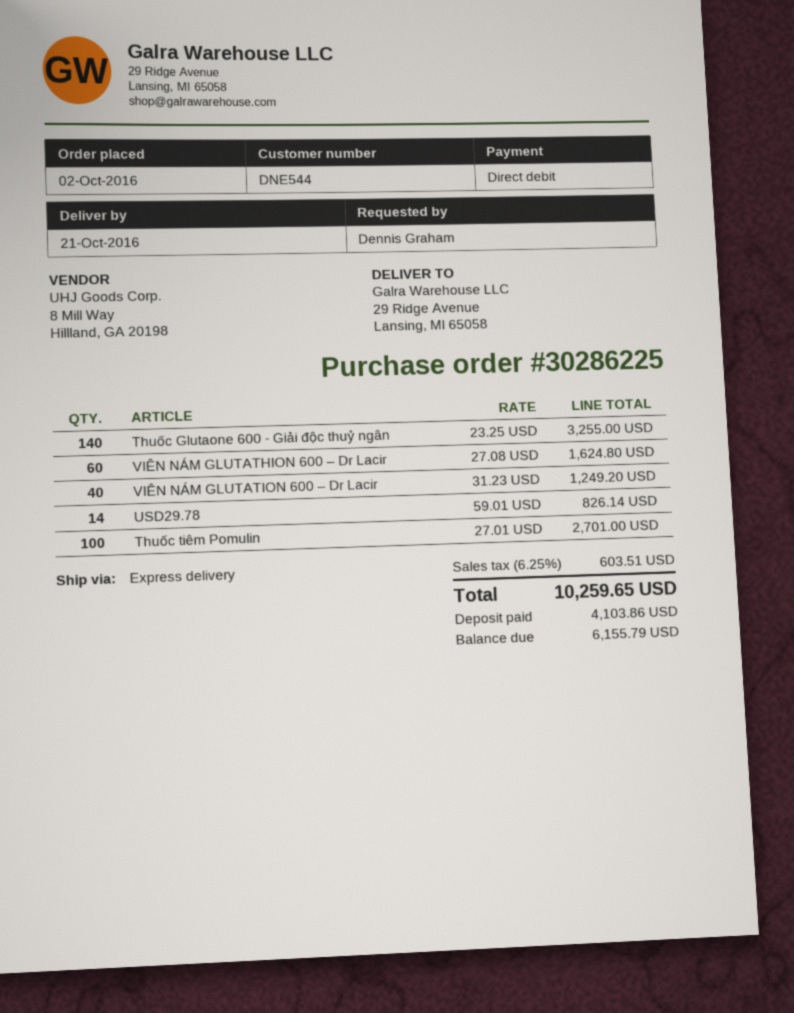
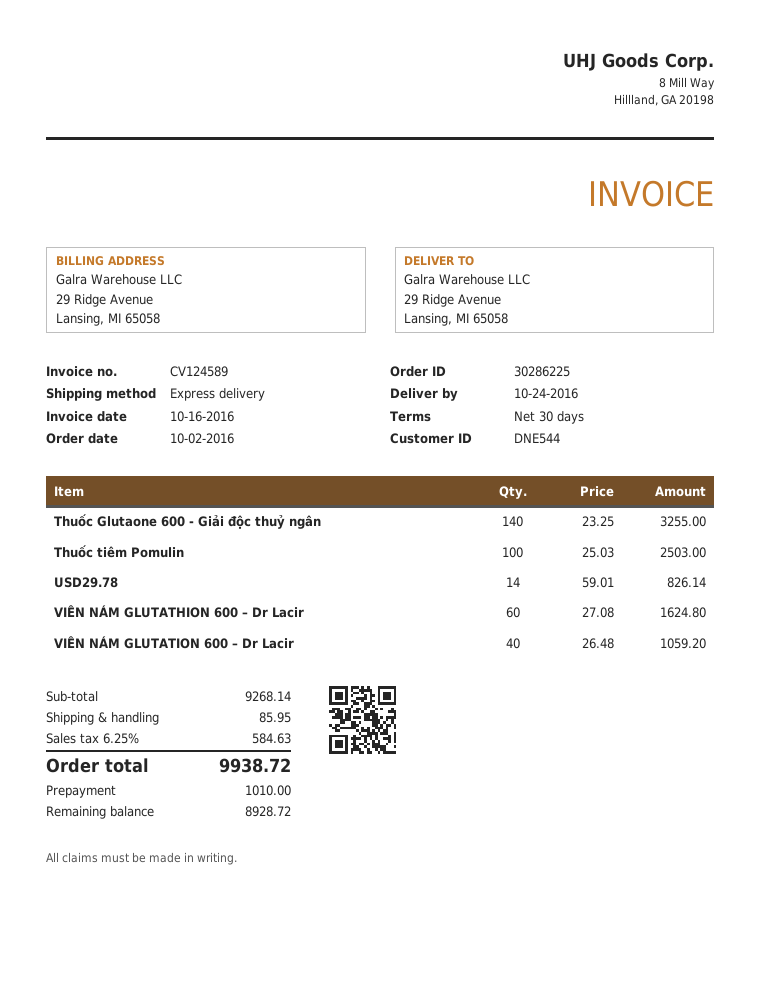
delivery date: 2016-10-21 -> 2016-10-24
VIÊN NÁM GLUTATION 600 – Dr Lacir: 40 x 31.23 = 1249.20 -> 40 x 26.48 = 1059.20
Thuốc tiêm Pomulin: 100 x 27.01 = 2701.00 -> 100 x 25.03 = 2503.00
shipping: none -> 85.95
tax: 6.25% = 603.51 -> 6.25% = 584.63
total: 10259.65 -> 9938.72
deposit: 4103.86 -> 1010.00
balance: 6155.79 -> 8928.72

